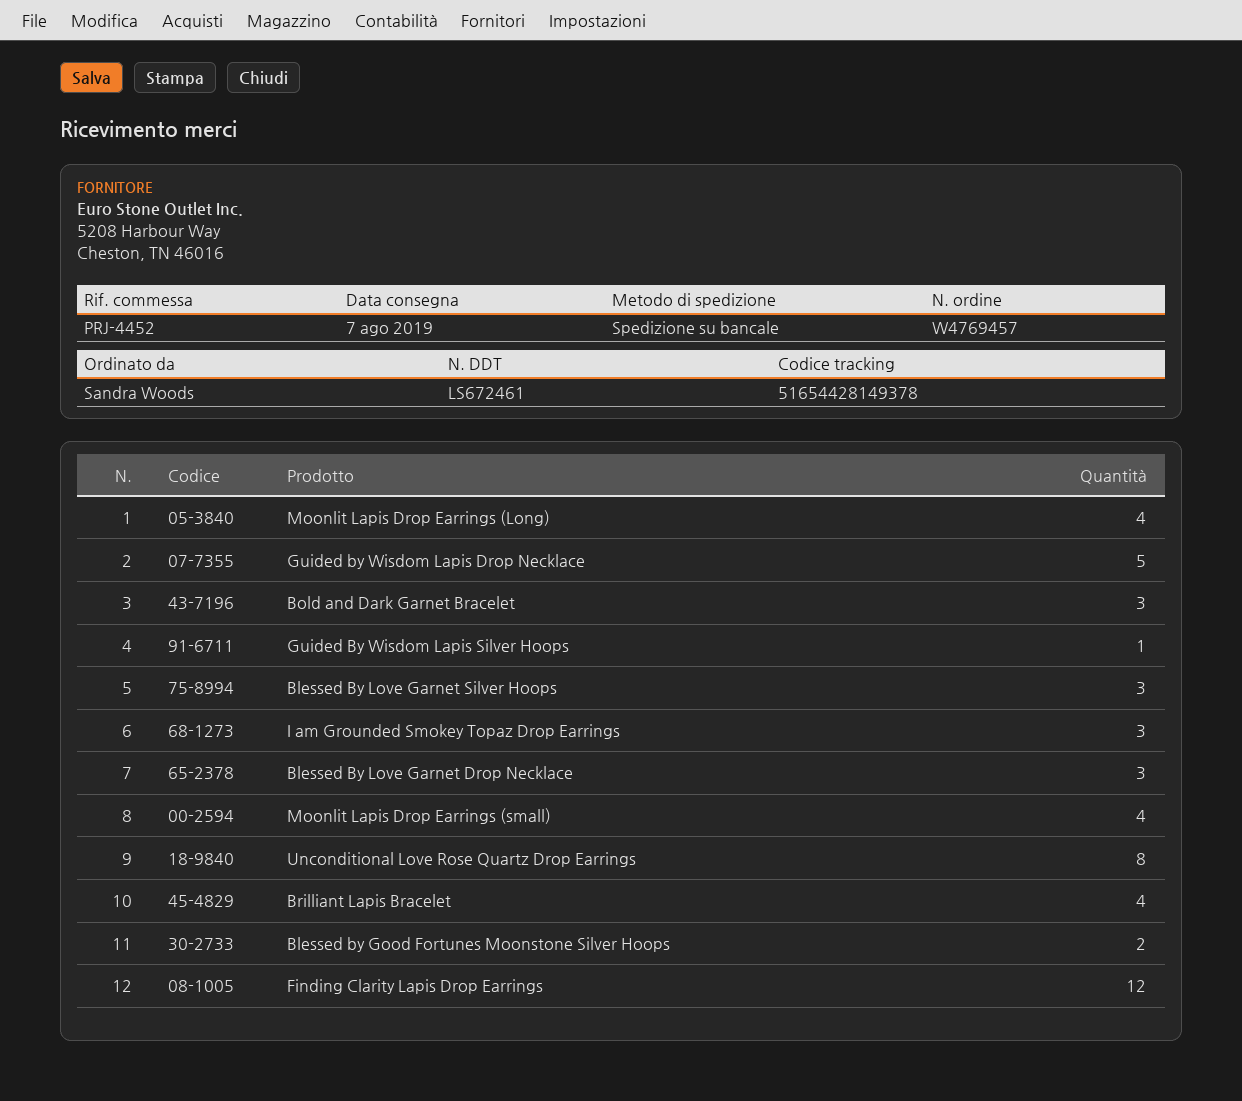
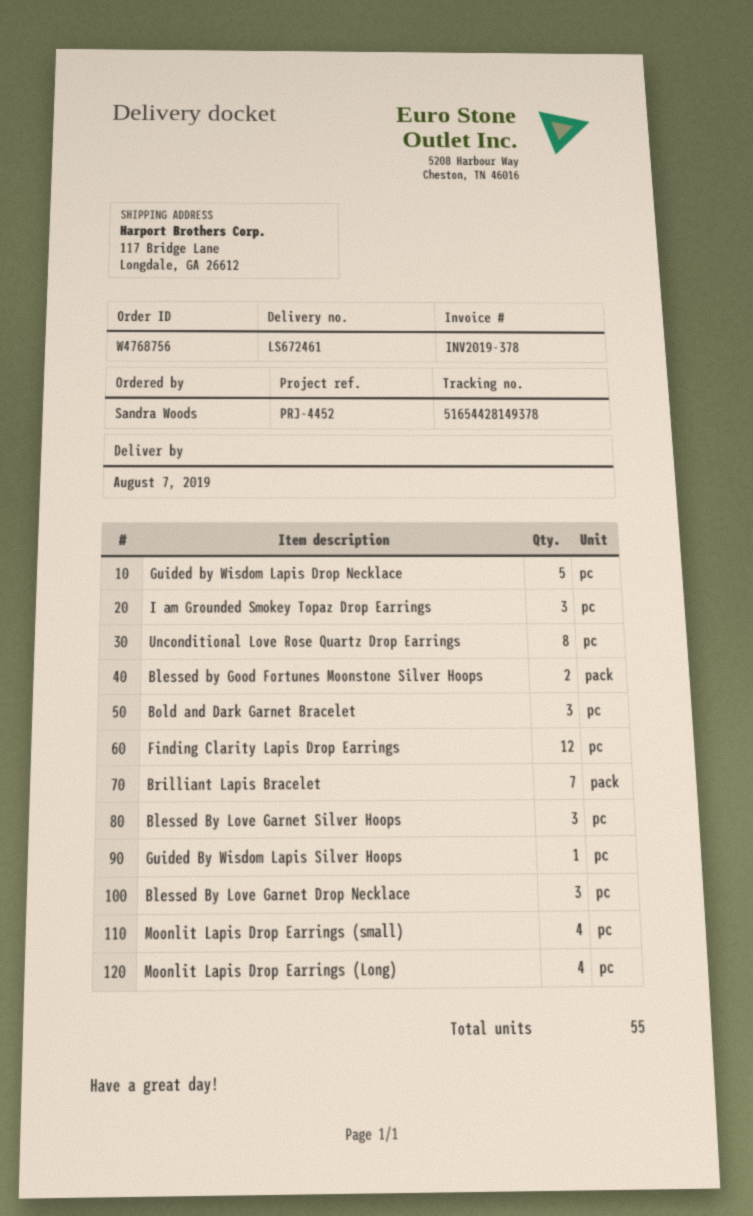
order number: W4769457 -> W4768756
Brilliant Lapis Bracelet: 4 -> 7

